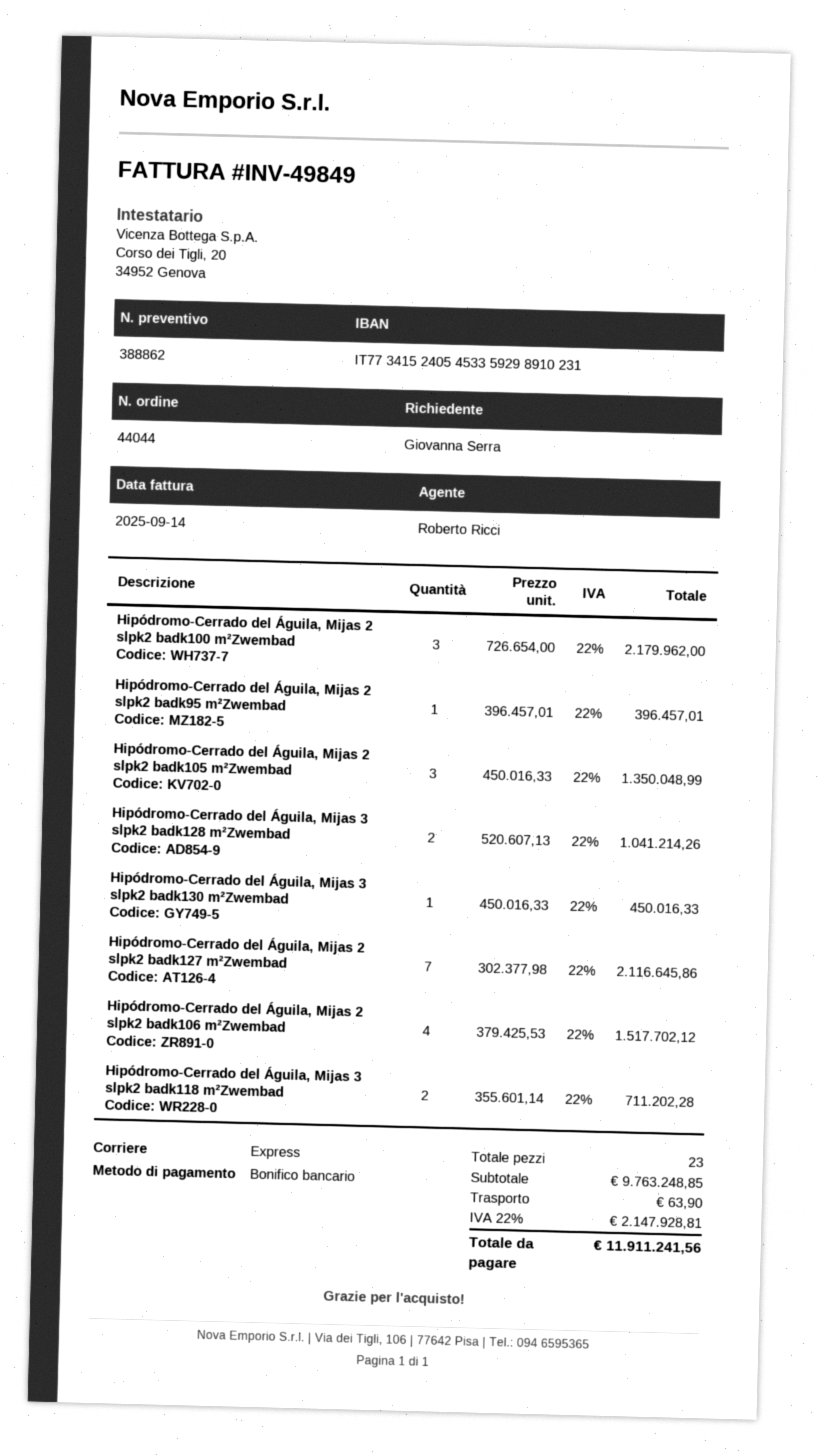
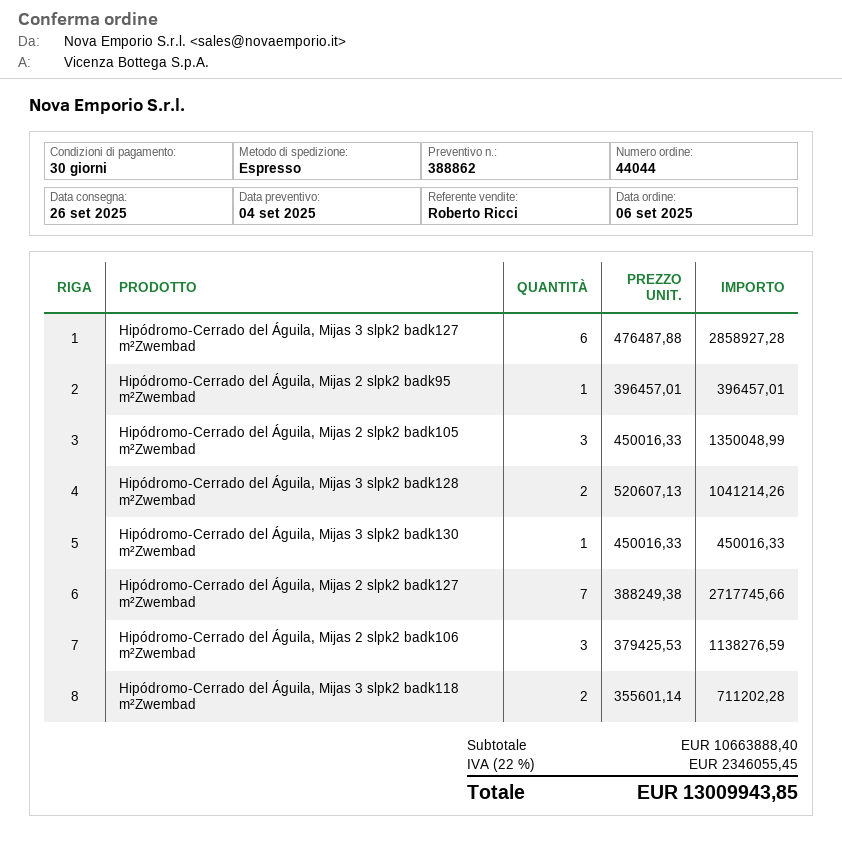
Hipódromo-Cerrado del Águila, Mijas 2 slpk2 badk100 m²Zwembad: 3 x 726654.00 = 2179962.00 -> none
Hipódromo-Cerrado del Águila, Mijas 2 slpk2 badk127 m²Zwembad: 7 x 302377.98 = 2116645.86 -> 7 x 388249.38 = 2717745.66
Hipódromo-Cerrado del Águila, Mijas 2 slpk2 badk106 m²Zwembad: 4 x 379425.53 = 1517702.12 -> 3 x 379425.53 = 1138276.59
Hipódromo-Cerrado del Águila, Mijas 3 slpk2 badk127 m²Zwembad: none -> 6 x 476487.88 = 2858927.28
subtotal: 9763248.85 -> 10663888.40
shipping: 63.90 -> none
tax: 22% = 2147928.81 -> 22% = 2346055.45
total: 11911241.56 -> 13009943.85

